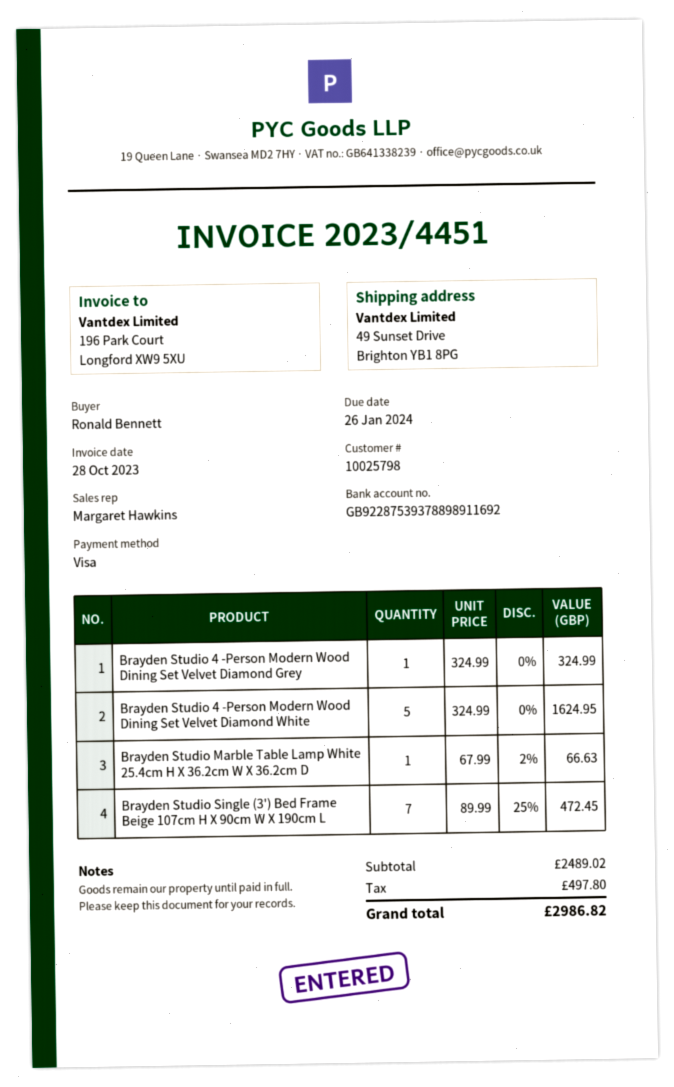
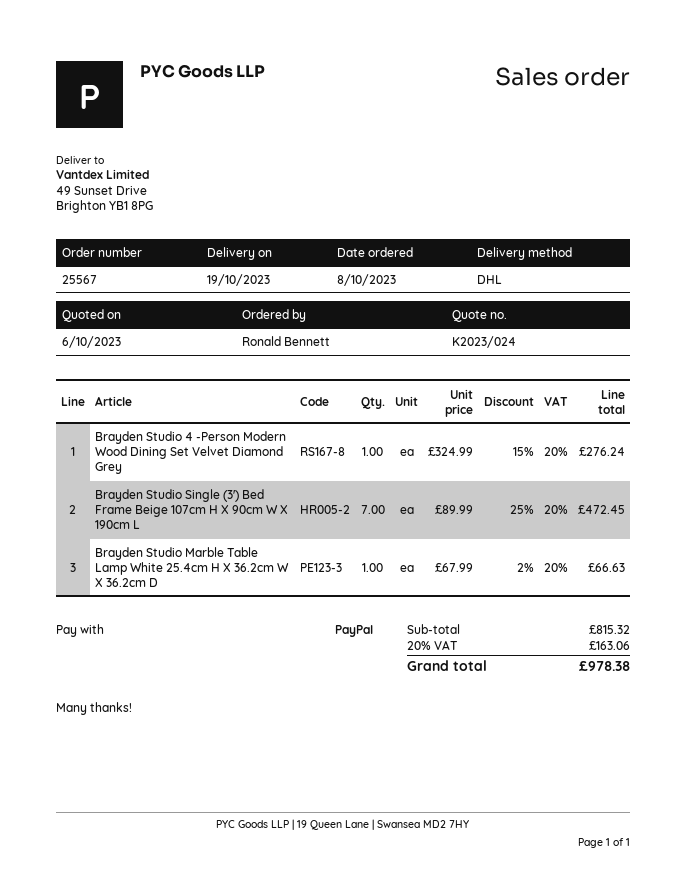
payment method: Visa -> PayPal
Brayden Studio 4 -Person Modern Wood Dining Set Velvet Diamond Grey: 1 x 324.99 = 324.99 -> 1 x 324.99 - 15% = 276.24
Brayden Studio 4 -Person Modern Wood Dining Set Velvet Diamond White: 5 x 324.99 = 1624.95 -> none
subtotal: 2489.02 -> 815.32
tax: 497.80 -> 163.06
total: 2986.82 -> 978.38

